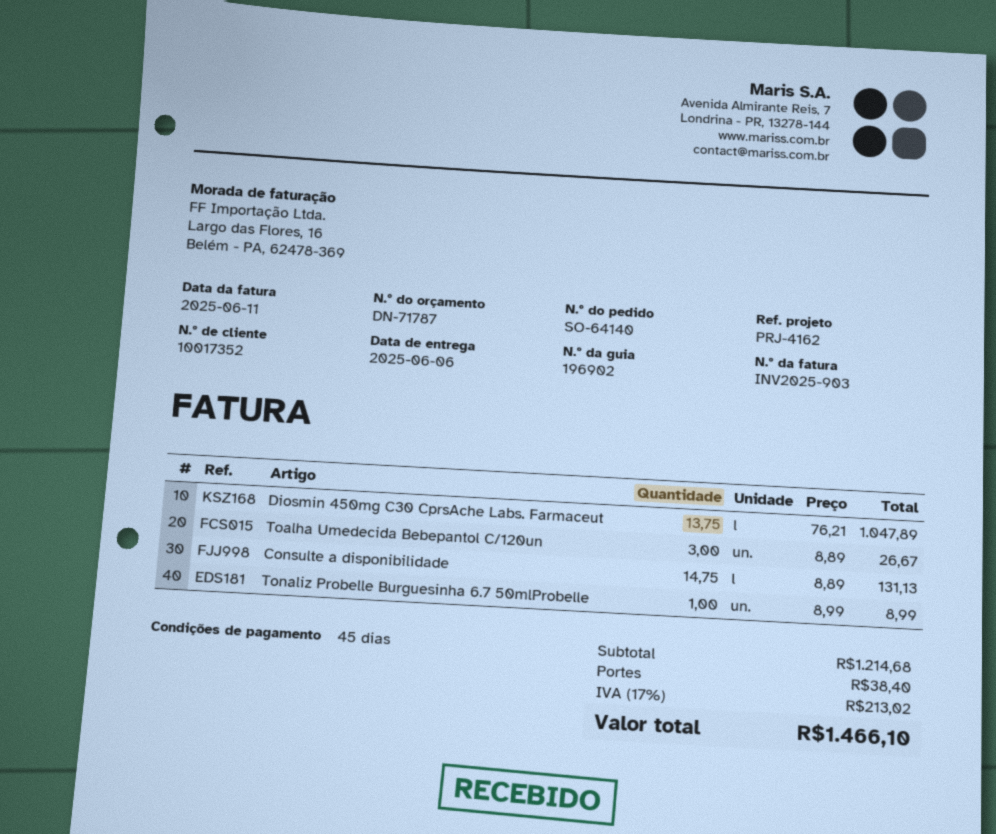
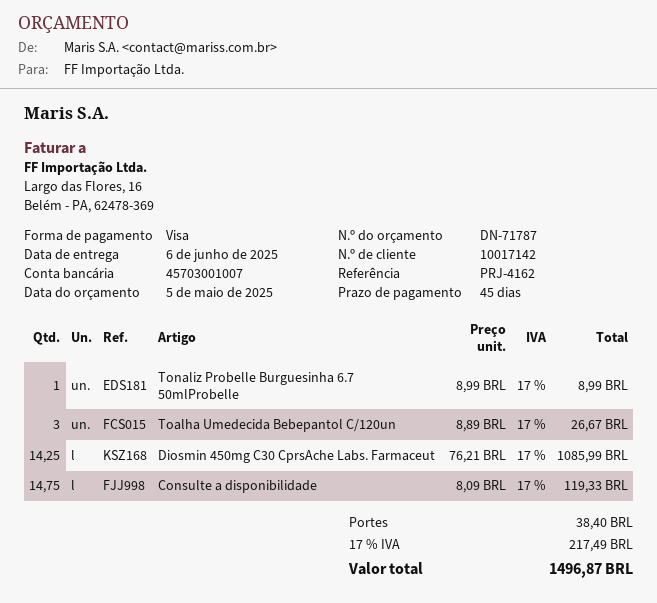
customer number: 10017352 -> 10017142
Diosmin 450mg C30 CprsAche Labs. Farmaceut: 13.75 x 76.21 = 1047.89 -> 14.25 x 76.21 = 1085.99
Consulte a disponibilidade: 14.75 x 8.89 = 131.13 -> 14.75 x 8.09 = 119.33
tax: 17% = 213.02 -> 17% = 217.49
total: 1466.10 -> 1496.87

